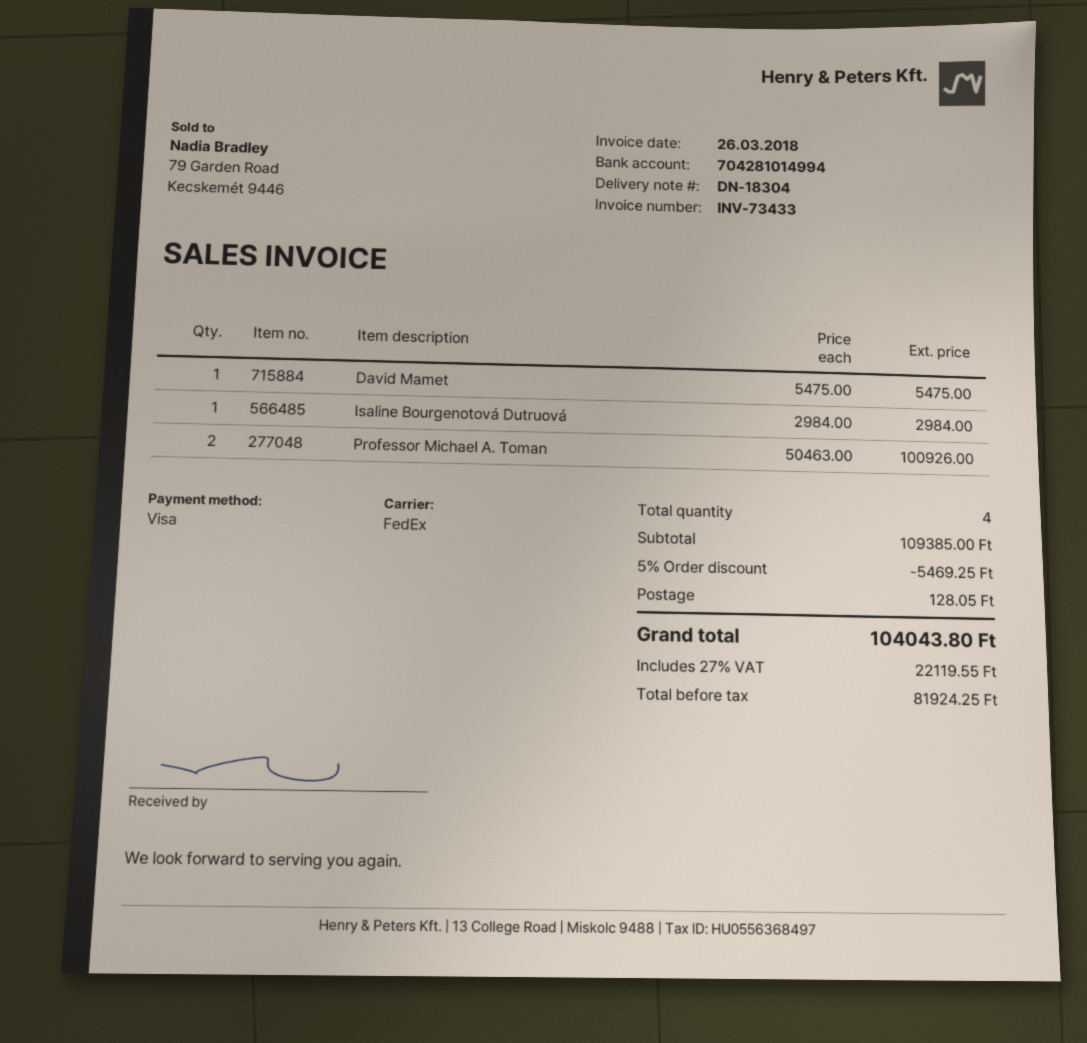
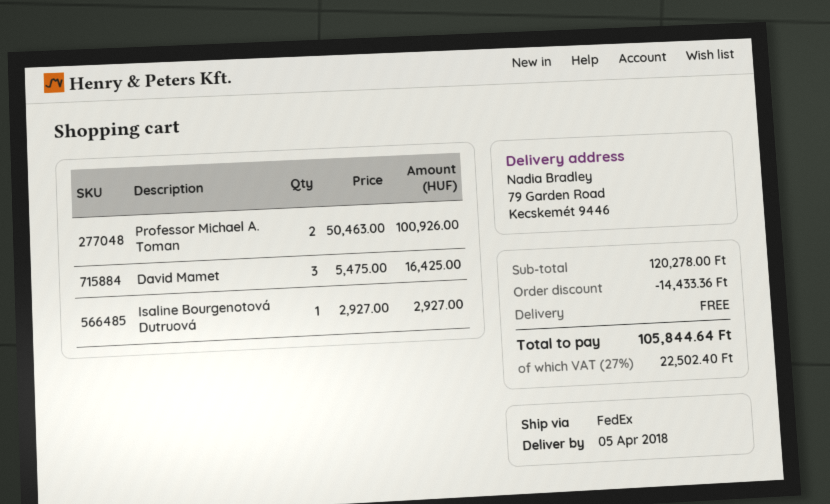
David Mamet: 1 x 5475.00 = 5475.00 -> 3 x 5475.00 = 16425.00
Isaline Bourgenotová Dutruová: 1 x 2984.00 = 2984.00 -> 1 x 2927.00 = 2927.00
subtotal: 109385.00 -> 120278.00
discount: 5469.25 -> 14433.36
shipping: 128.05 -> 0.00
tax: 27% = 22119.55 -> 27% = 22502.40
total: 104043.80 -> 105844.64

